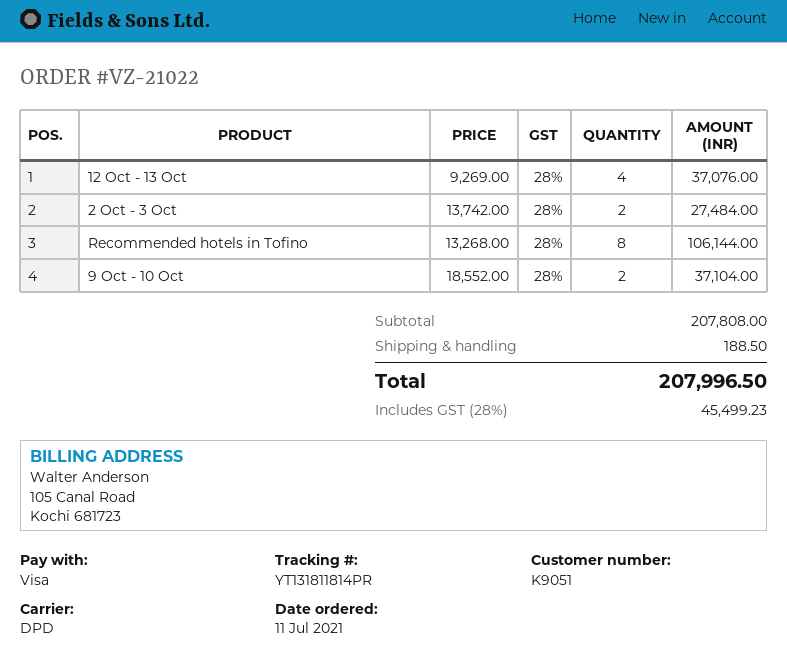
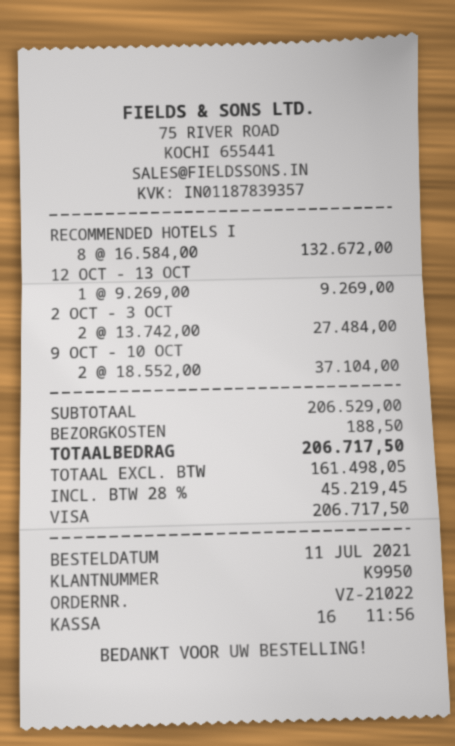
customer number: K9051 -> K9950
12 Oct - 13 Oct: 4 x 9269.00 = 37076.00 -> 1 x 9269.00 = 9269.00
Recommended hotels in Tofino: 8 x 13268.00 = 106144.00 -> 8 x 16584.00 = 132672.00
subtotal: 207808.00 -> 206529.00
tax: 28% = 45499.23 -> 28% = 45219.45
total: 207996.50 -> 206717.50

